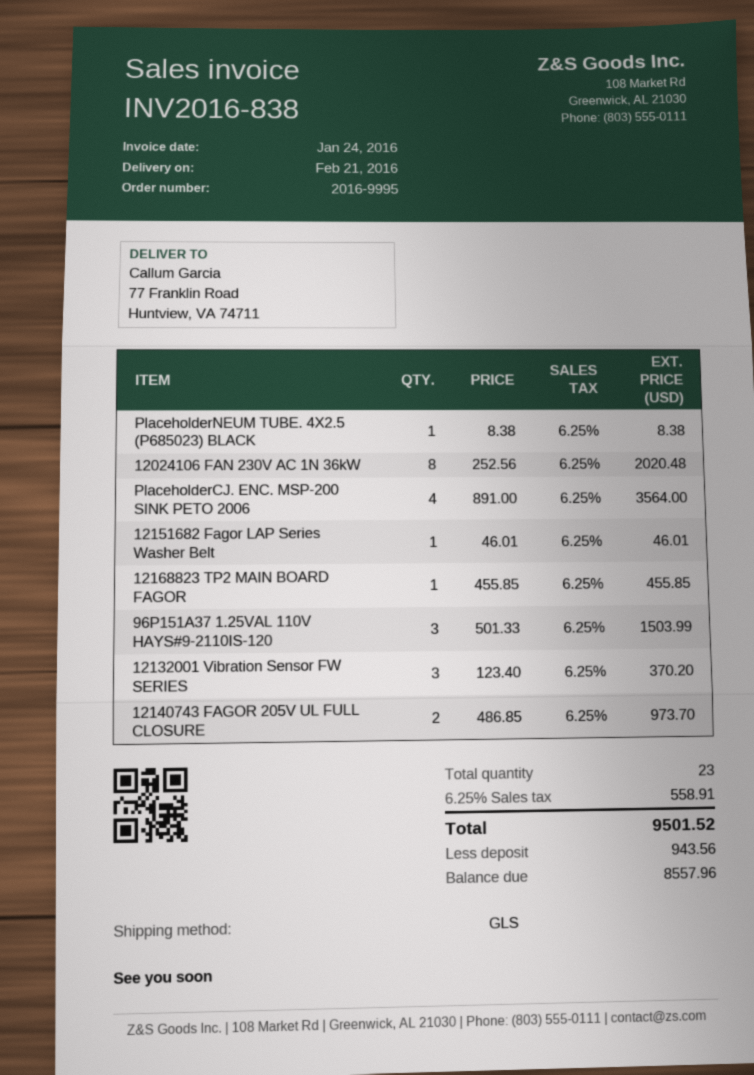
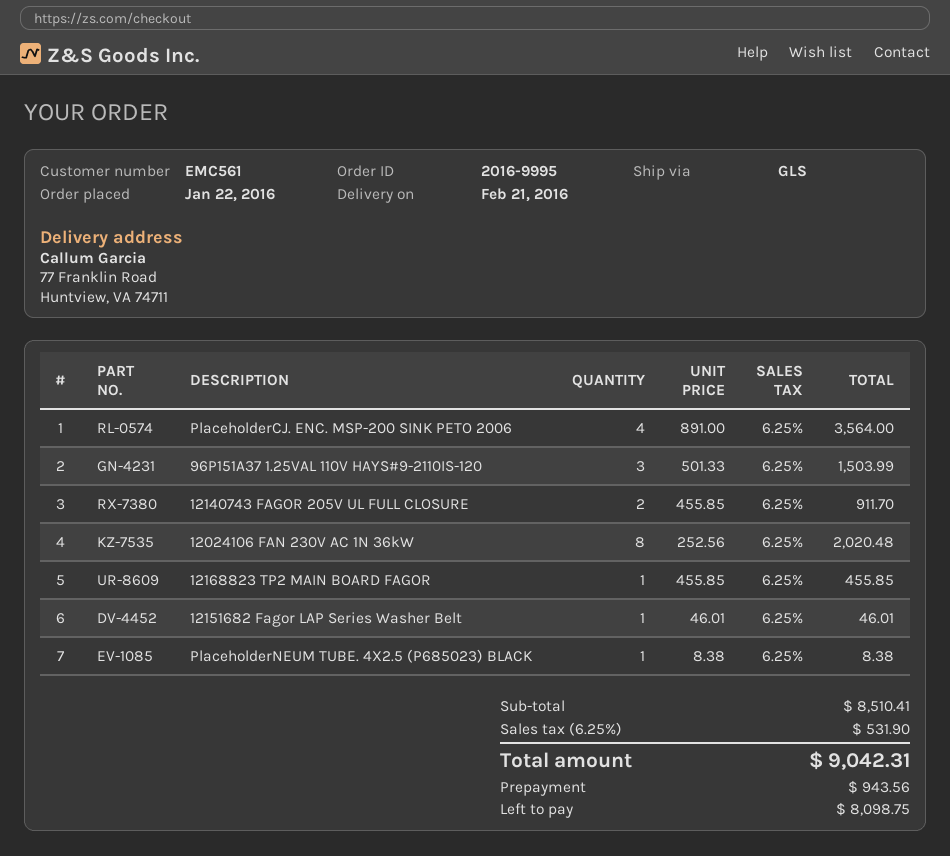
12132001 Vibration Sensor FW SERIES: 3 x 123.40 = 370.20 -> none
12140743 FAGOR 205V UL FULL CLOSURE: 2 x 486.85 = 973.70 -> 2 x 455.85 = 911.70
tax: 6.25% = 558.91 -> 6.25% = 531.90
total: 9501.52 -> 9042.31
balance: 8557.96 -> 8098.75

